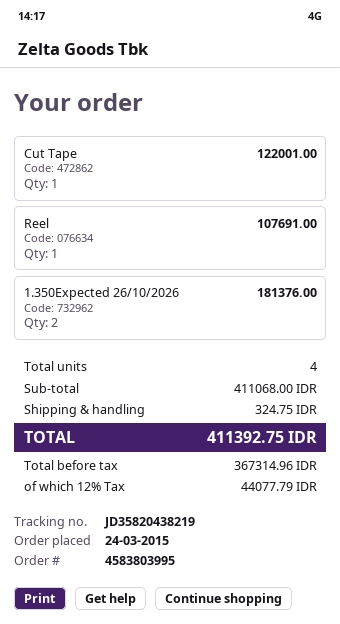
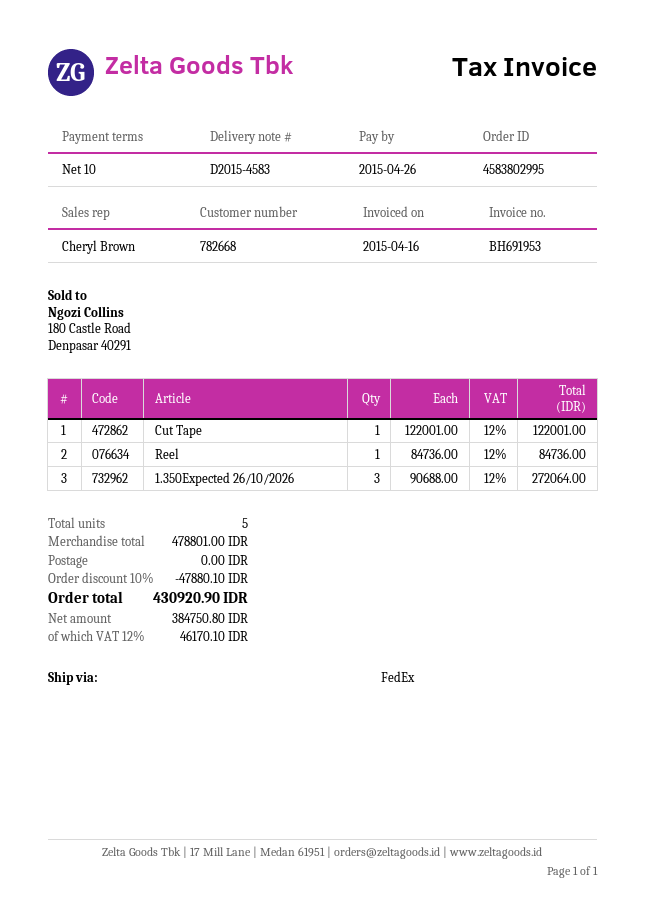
order number: 4583803995 -> 4583802995
Reel: 1 for 107691.00 -> 1 for 84736.00
1.350Expected 26/10/2026: 2 for 181376.00 -> 3 for 272064.00
total quantity: 4 -> 5
subtotal: 411068.00 -> 478801.00
discount: none -> 10% = 47880.10
shipping: 324.75 -> 0.00
net: 367314.96 -> 384750.80
tax: 12% = 44077.79 -> 12% = 46170.10
total: 411392.75 -> 430920.90

